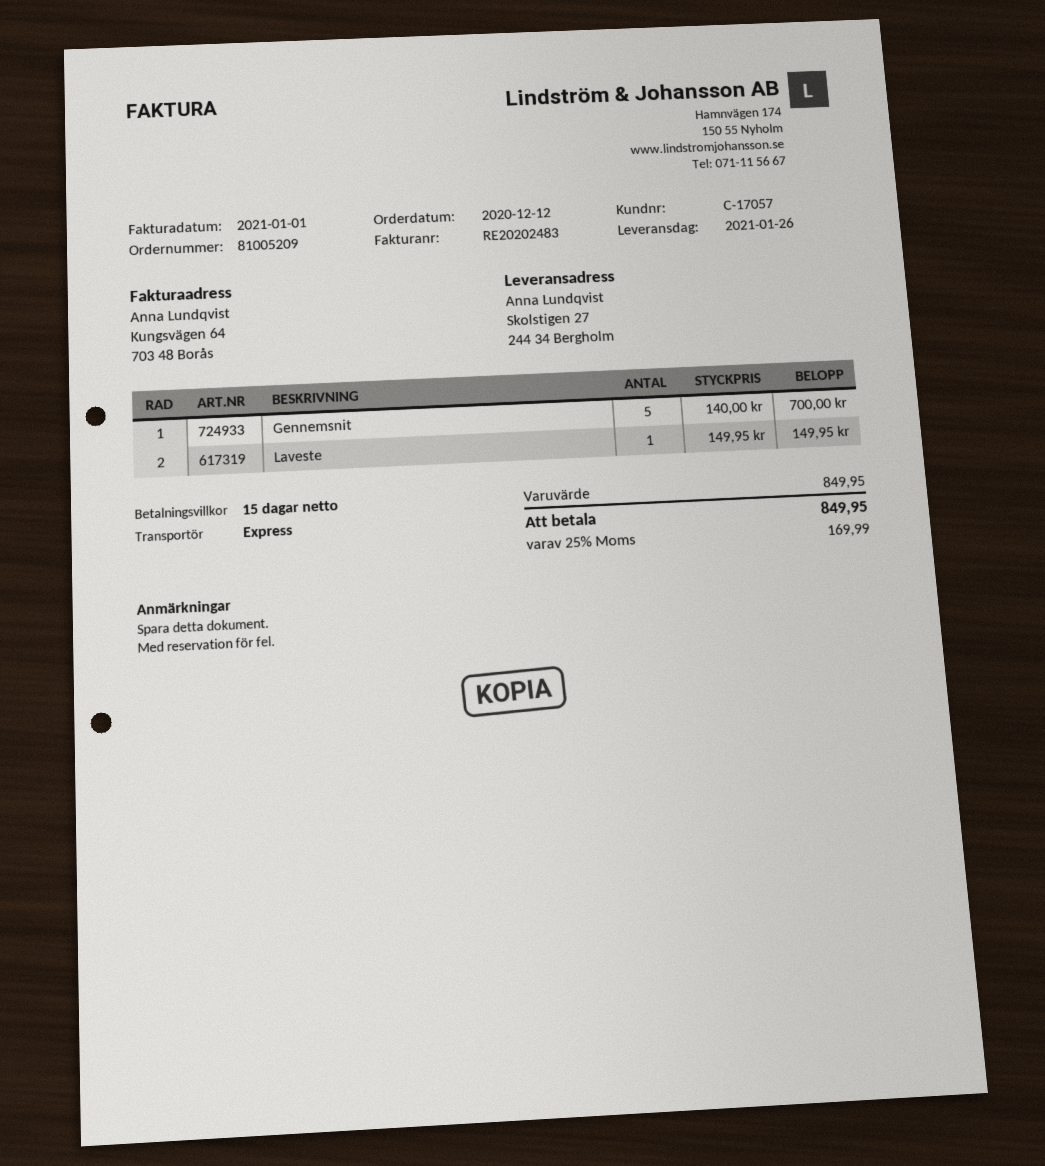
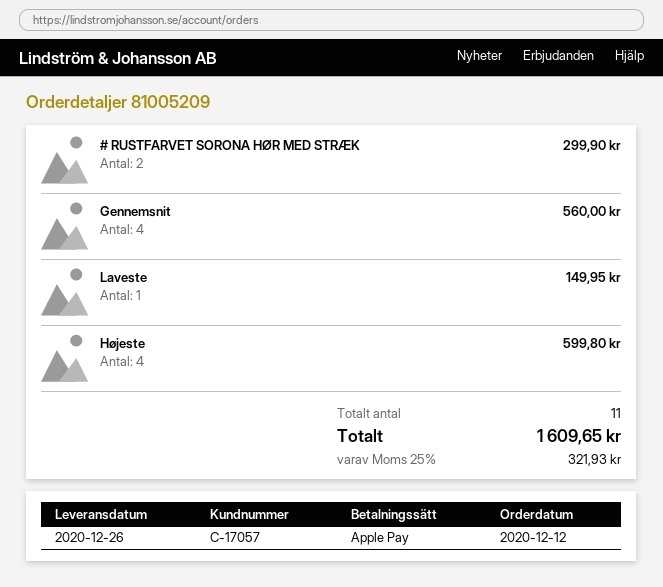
delivery date: 2021-01-26 -> 2020-12-26
Gennemsnit: 5 for 700.00 -> 4 for 560.00
# RUSTFARVET SORONA HØR MED STRÆK: none -> 2 for 299.90
Højeste: none -> 4 for 599.80
tax: 25% = 169.99 -> 25% = 321.93
total: 849.95 -> 1609.65

